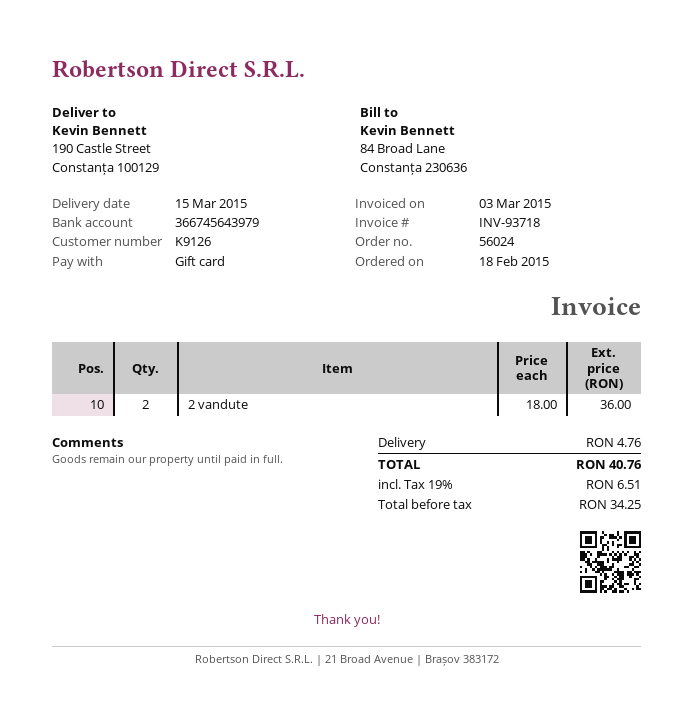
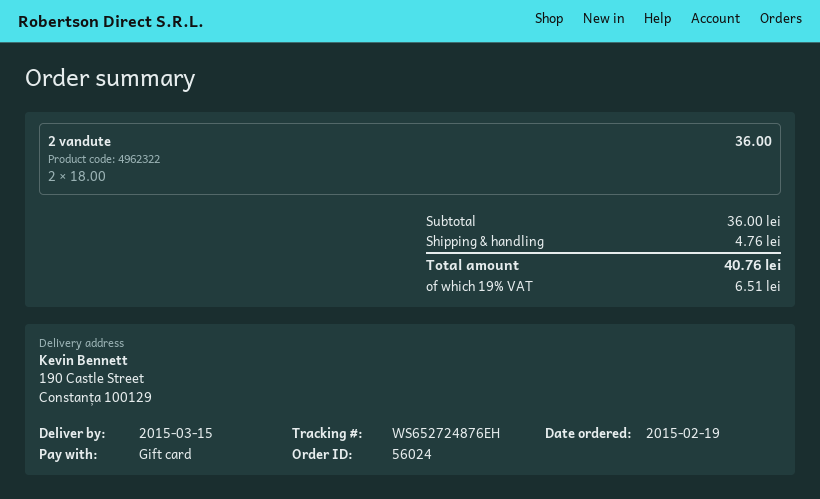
order date: 2015-02-18 -> 2015-02-19

